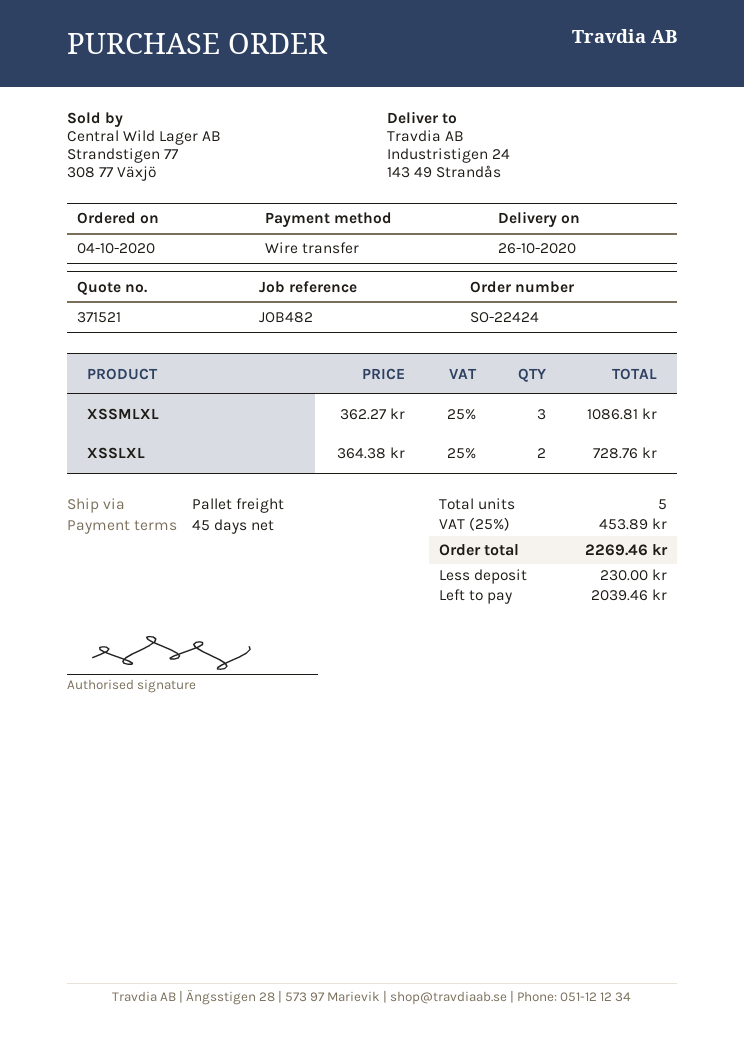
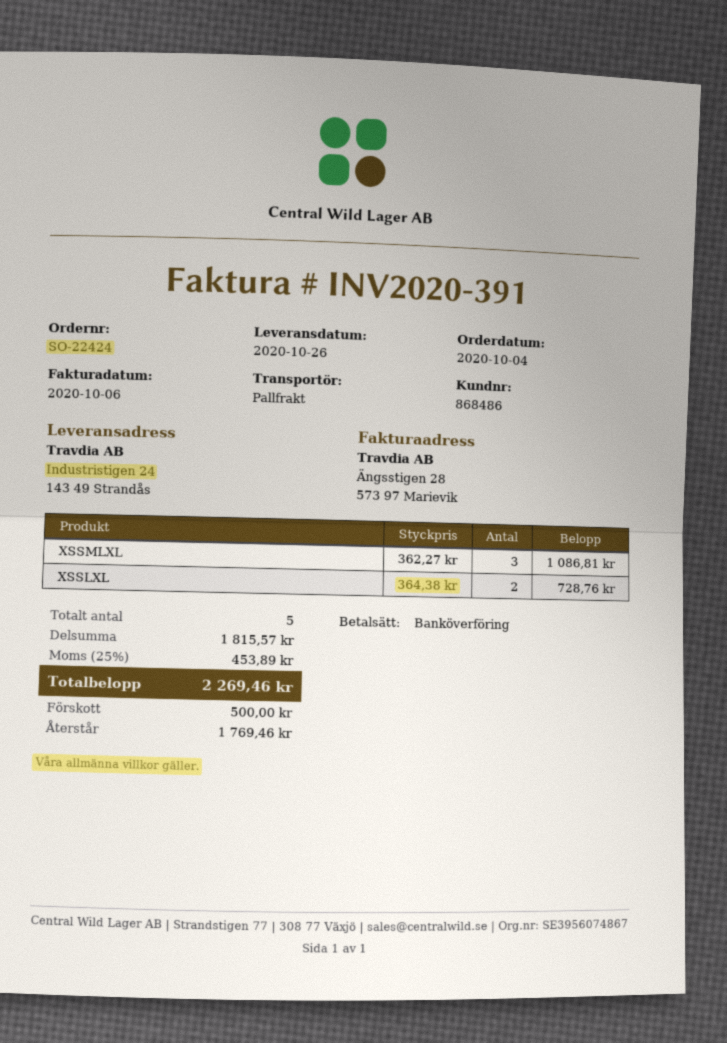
deposit: 230.00 -> 500.00
balance: 2039.46 -> 1769.46

